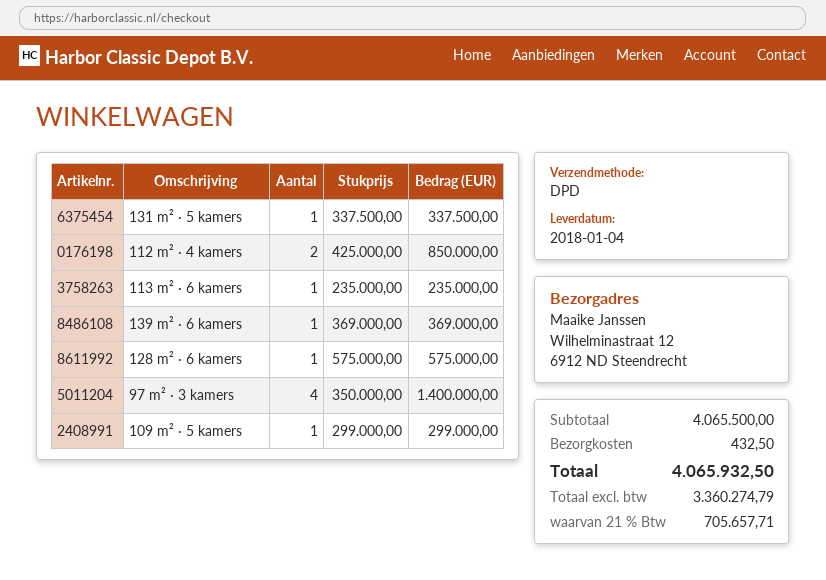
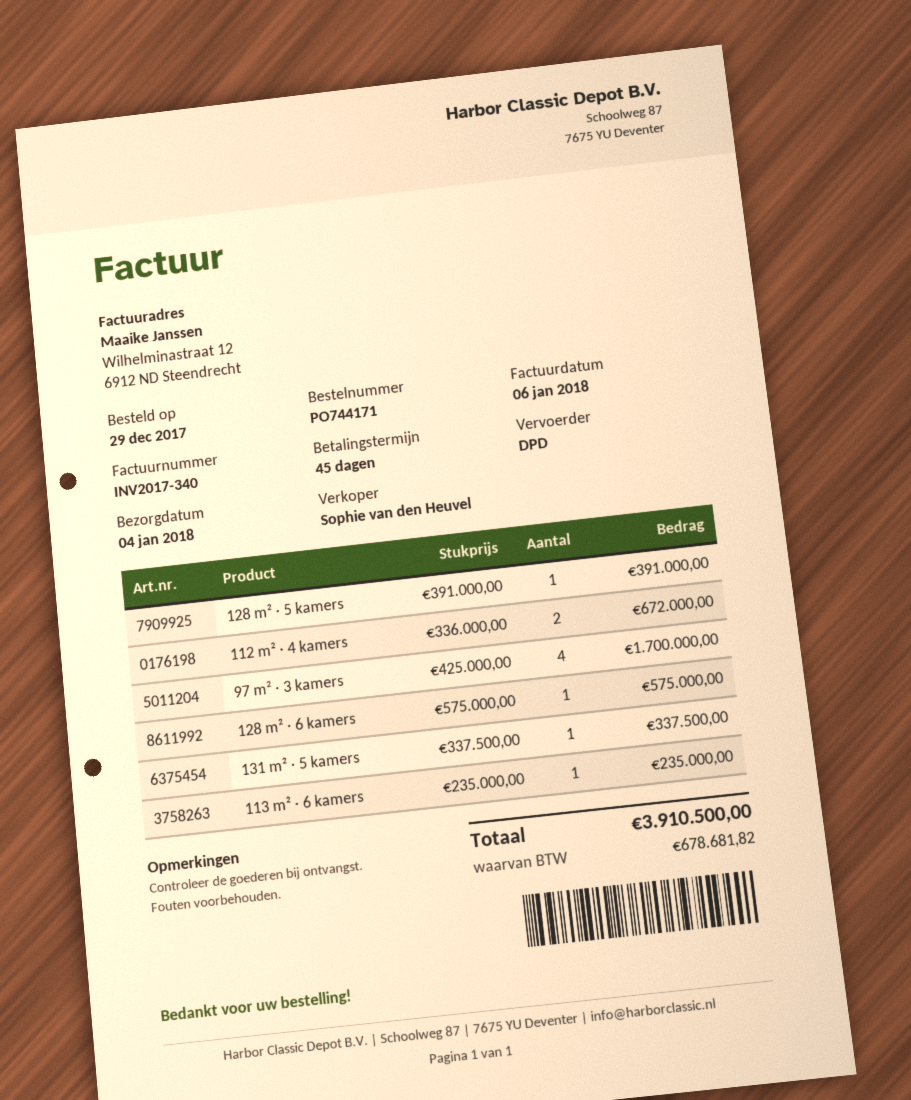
112 m² · 4 kamers: 2 x 425000.00 = 850000.00 -> 2 x 336000.00 = 672000.00
139 m² · 6 kamers: 1 x 369000.00 = 369000.00 -> none
97 m² · 3 kamers: 4 x 350000.00 = 1400000.00 -> 4 x 425000.00 = 1700000.00
109 m² · 5 kamers: 1 x 299000.00 = 299000.00 -> none
128 m² · 5 kamers: none -> 1 x 391000.00 = 391000.00
shipping: 432.50 -> none
tax: 705657.71 -> 678681.82
total: 4065932.50 -> 3910500.00

